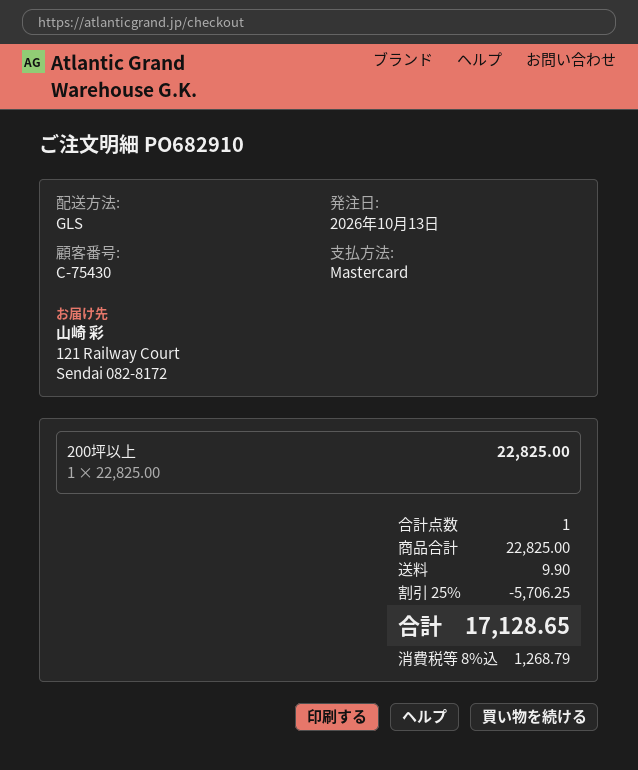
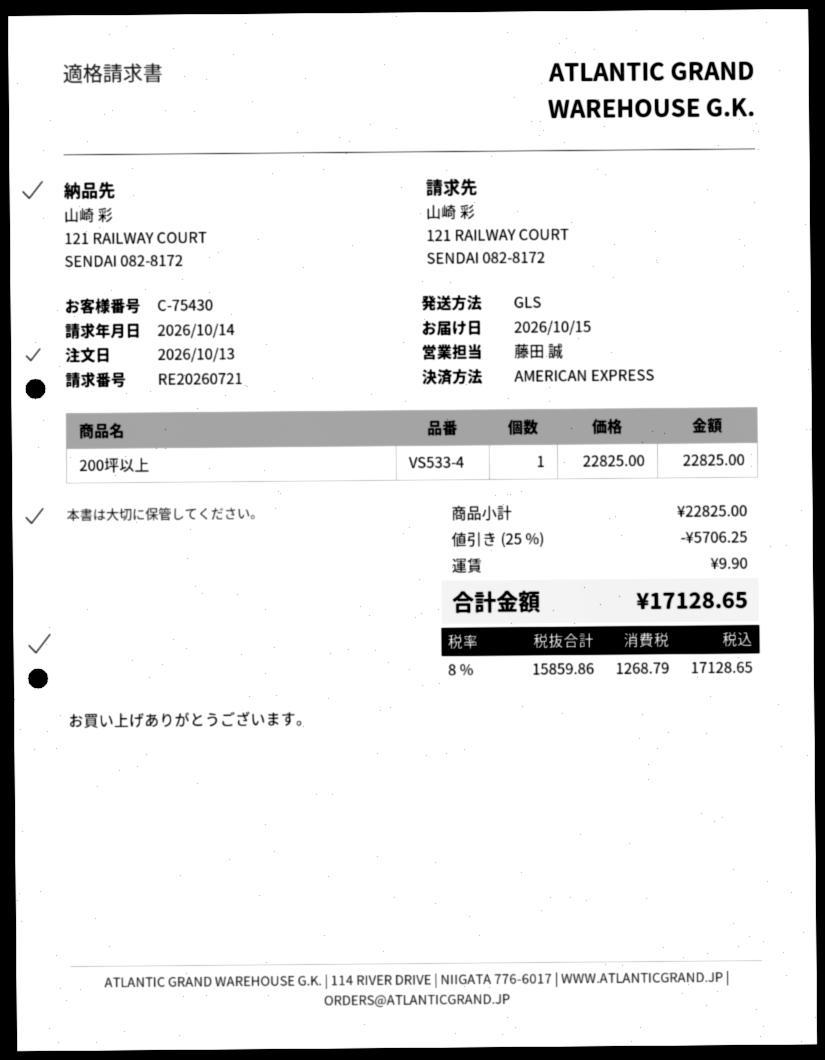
payment method: Mastercard -> American Express

